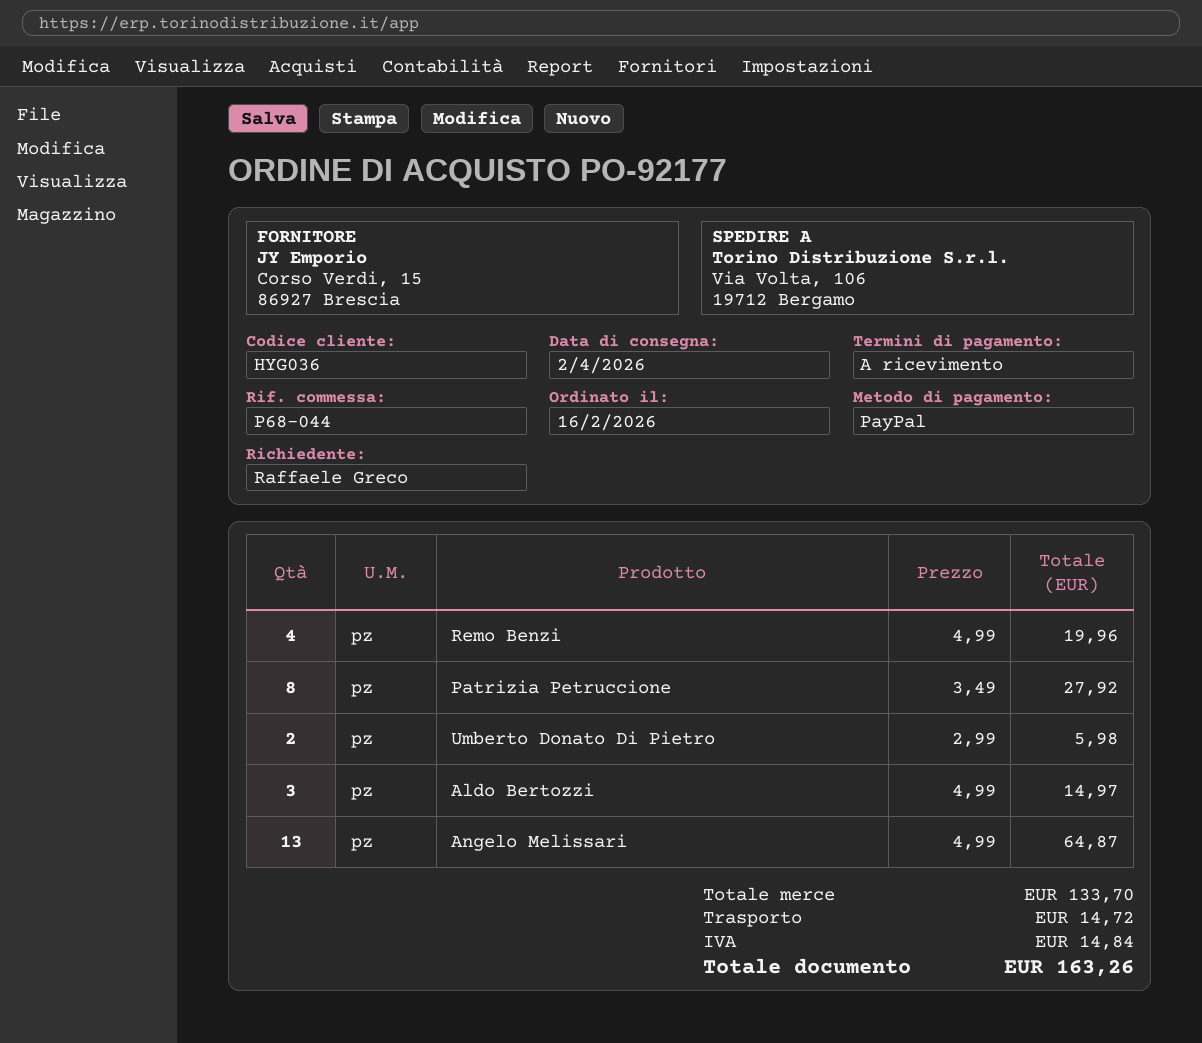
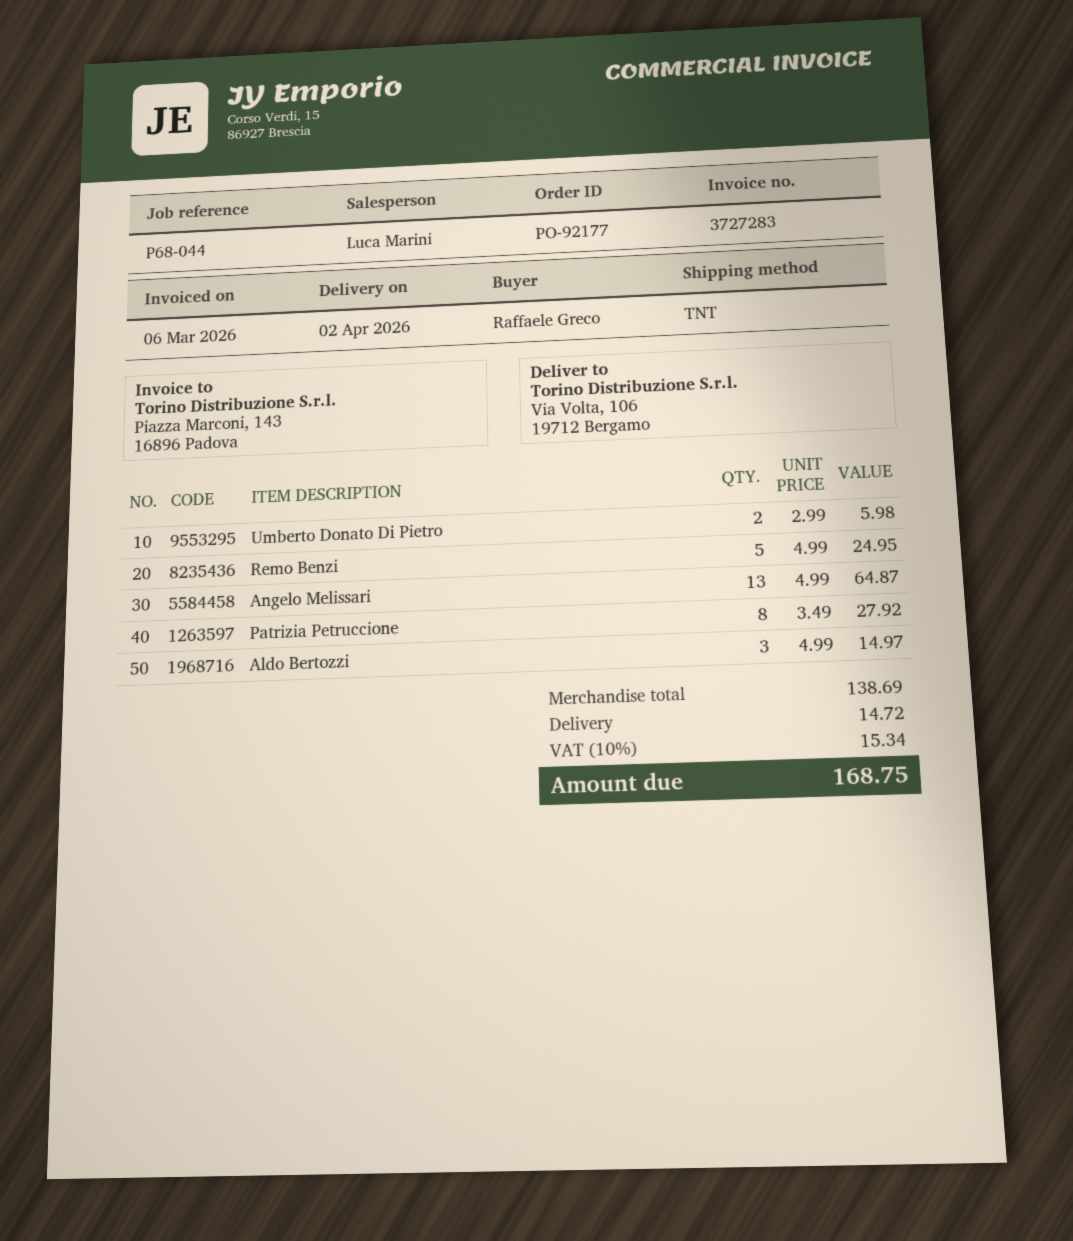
Remo Benzi: 4 x 4.99 = 19.96 -> 5 x 4.99 = 24.95
subtotal: 133.70 -> 138.69
tax: 14.84 -> 15.34
total: 163.26 -> 168.75

